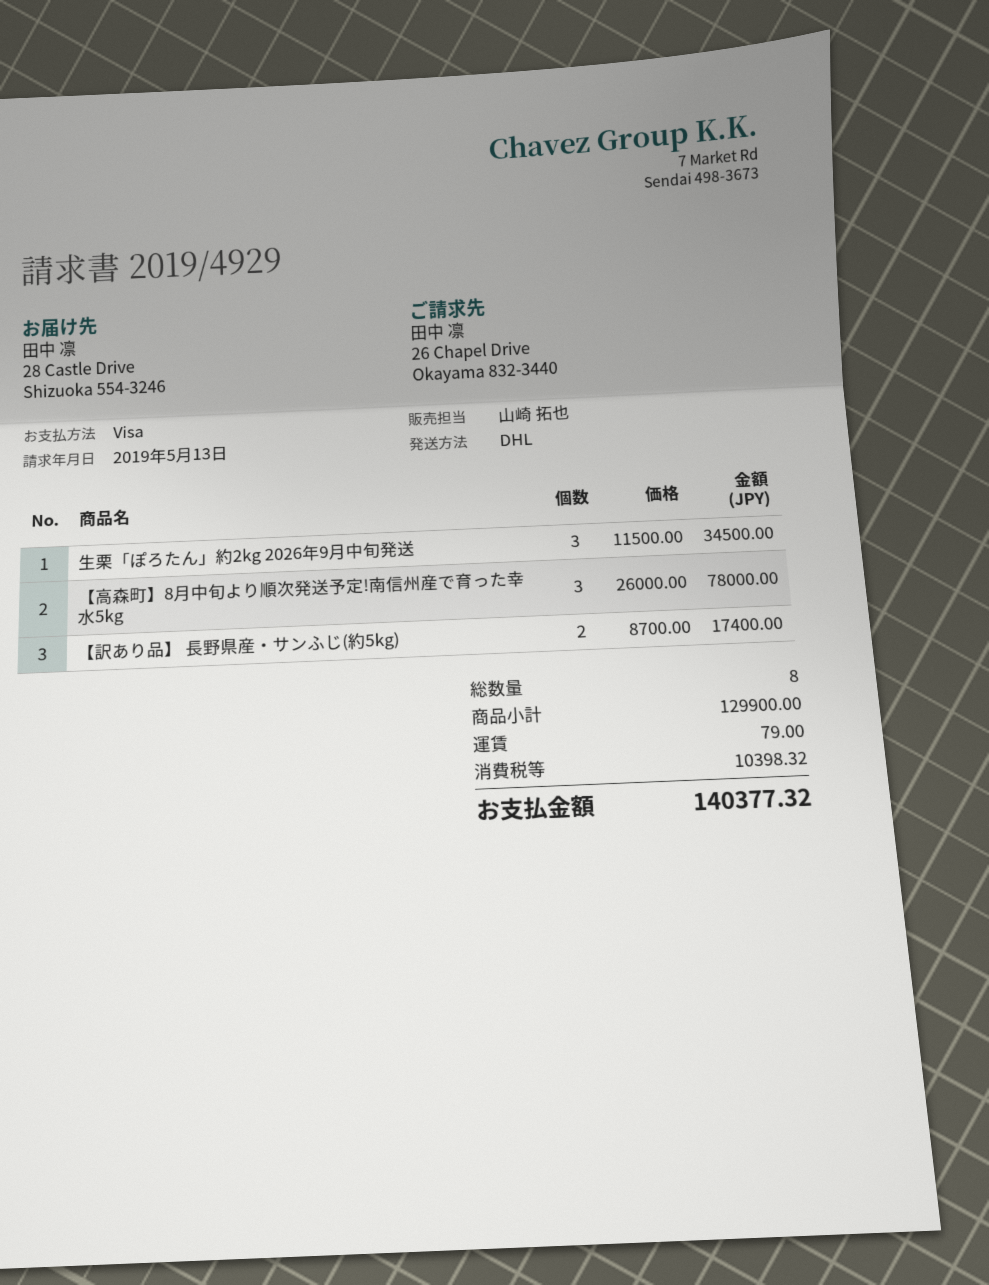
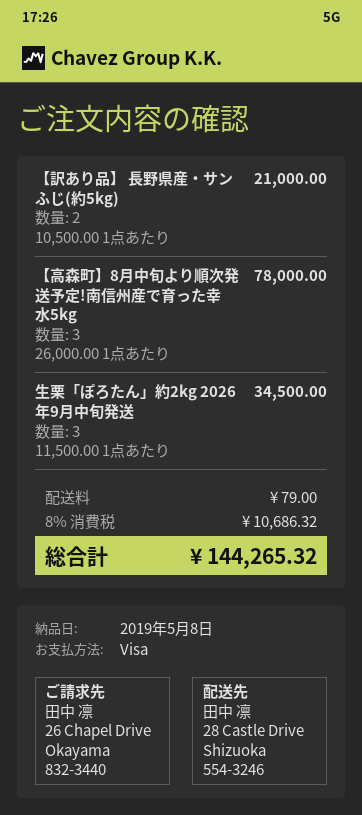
【訳あり品】 長野県産・サンふじ(約5kg): 2 x 8700.00 = 17400.00 -> 2 x 10500.00 = 21000.00
tax: 10398.32 -> 10686.32
total: 140377.32 -> 144265.32

